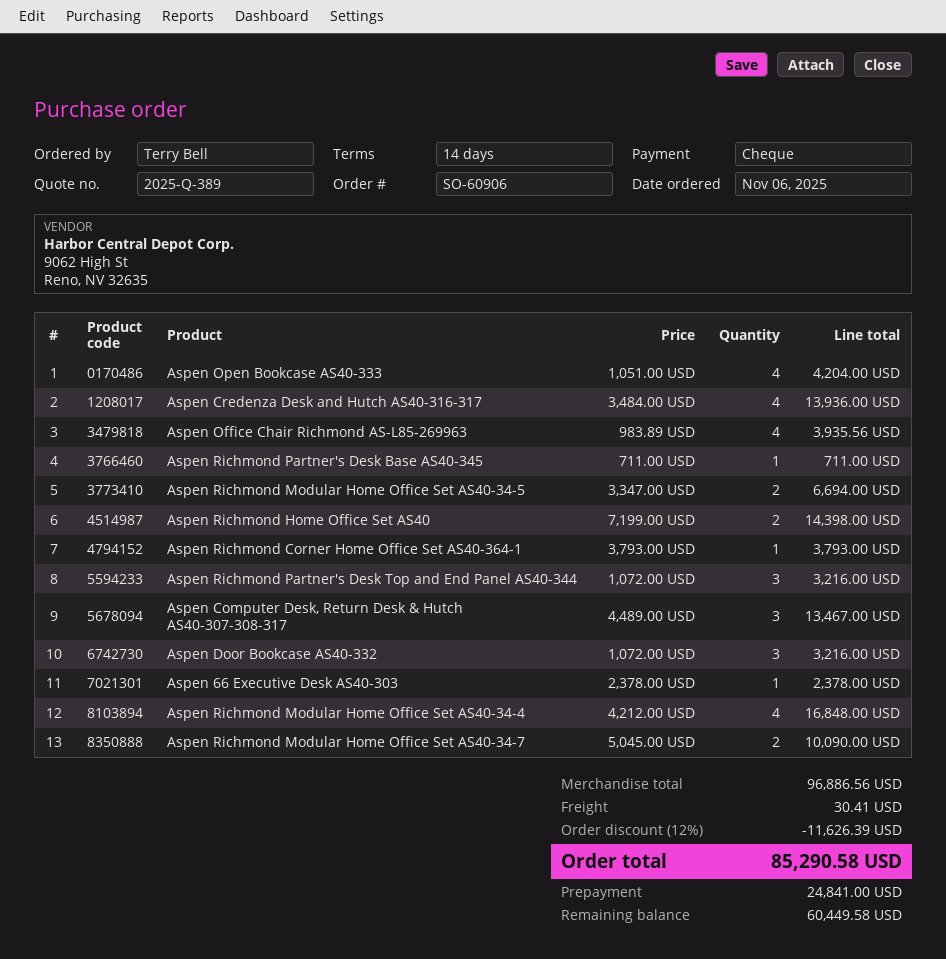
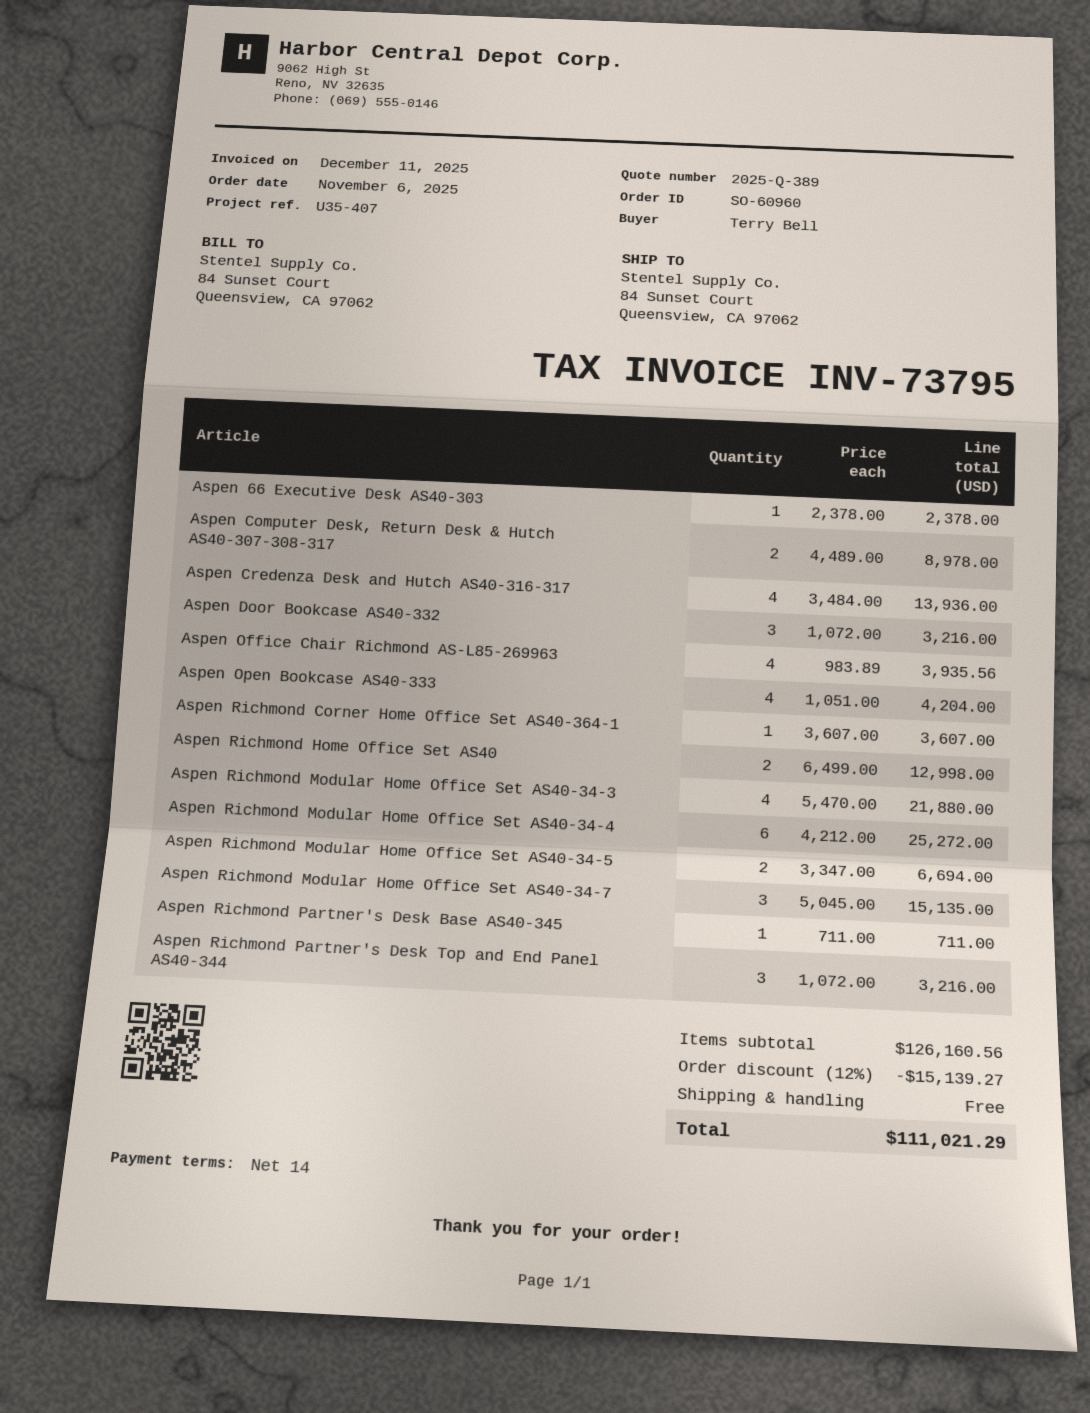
order number: SO-60906 -> SO-60960
Aspen Richmond Home Office Set AS40: 2 x 7199.00 = 14398.00 -> 2 x 6499.00 = 12998.00
Aspen Richmond Corner Home Office Set AS40-364-1: 1 x 3793.00 = 3793.00 -> 1 x 3607.00 = 3607.00
Aspen Computer Desk, Return Desk & Hutch AS40-307-308-317: 3 x 4489.00 = 13467.00 -> 2 x 4489.00 = 8978.00
Aspen Richmond Modular Home Office Set AS40-34-4: 4 x 4212.00 = 16848.00 -> 6 x 4212.00 = 25272.00
Aspen Richmond Modular Home Office Set AS40-34-7: 2 x 5045.00 = 10090.00 -> 3 x 5045.00 = 15135.00
Aspen Richmond Modular Home Office Set AS40-34-3: none -> 4 x 5470.00 = 21880.00
subtotal: 96886.56 -> 126160.56
discount: 12% = 11626.39 -> 12% = 15139.27
shipping: 30.41 -> 0.00
total: 85290.58 -> 111021.29

